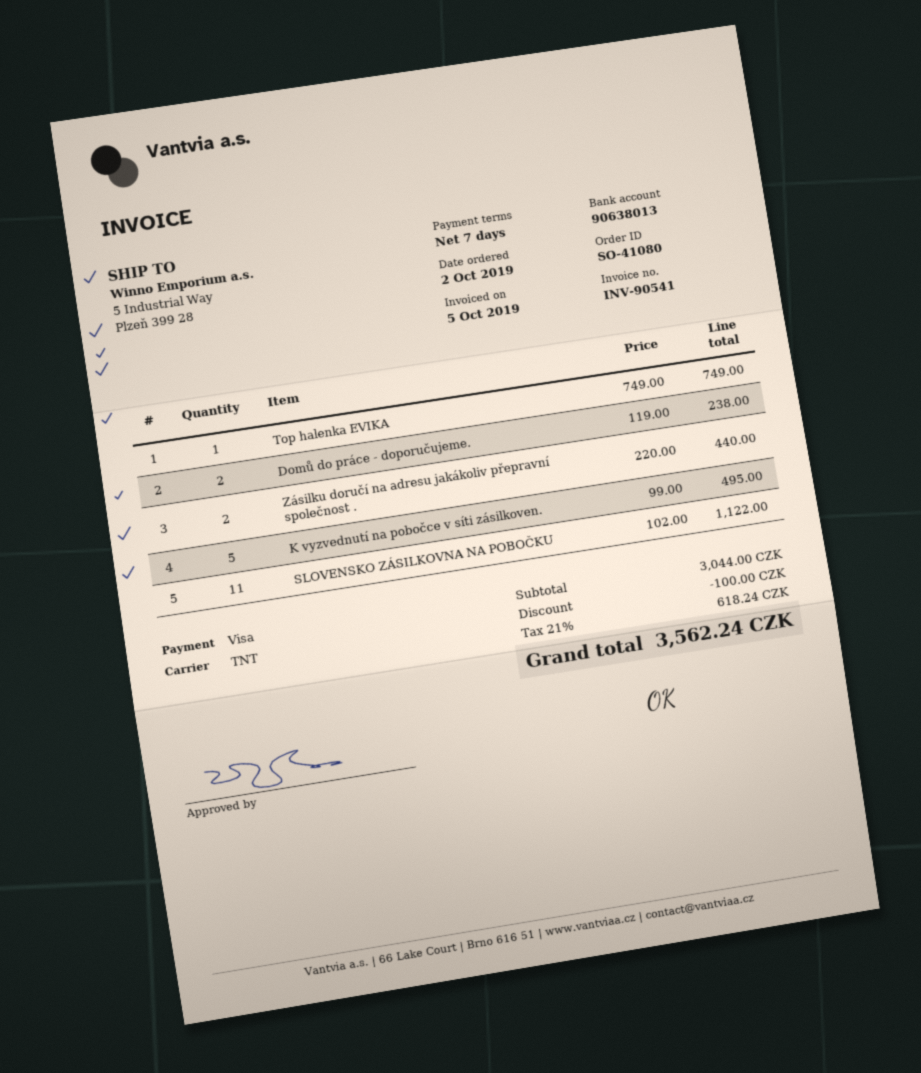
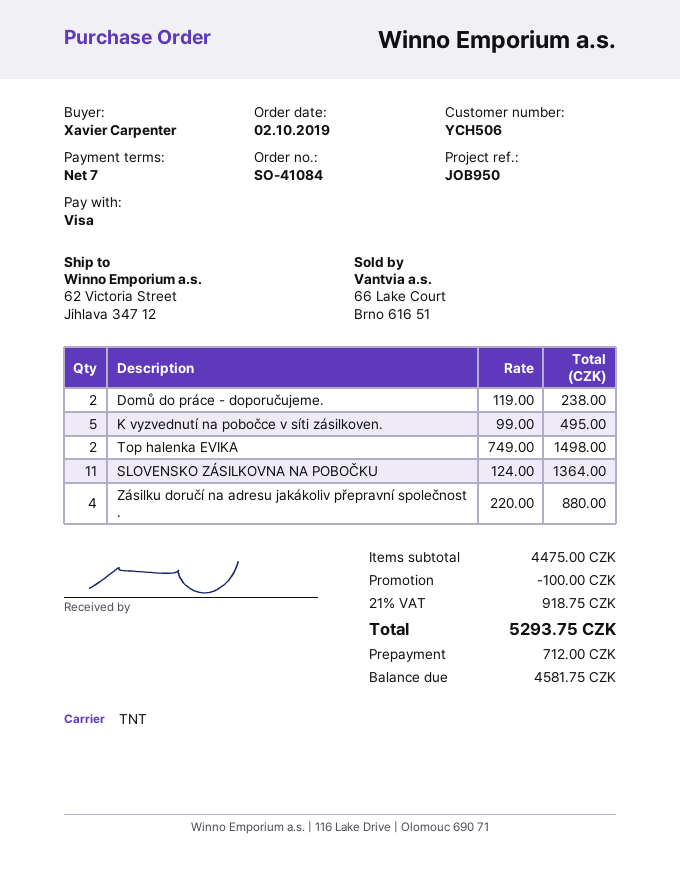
order number: SO-41080 -> SO-41084
ship to: 5 Industrial Way, Plzeň 399 28 -> 62 Victoria Street, Jihlava 347 12
Top halenka EVIKA: 1 x 749.00 = 749.00 -> 2 x 749.00 = 1498.00
Zásilku doručí na adresu jakákoliv přepravní společnost .: 2 x 220.00 = 440.00 -> 4 x 220.00 = 880.00
SLOVENSKO ZÁSILKOVNA NA POBOČKU: 11 x 102.00 = 1122.00 -> 11 x 124.00 = 1364.00
subtotal: 3044.00 -> 4475.00
tax: 21% = 618.24 -> 21% = 918.75
total: 3562.24 -> 5293.75

